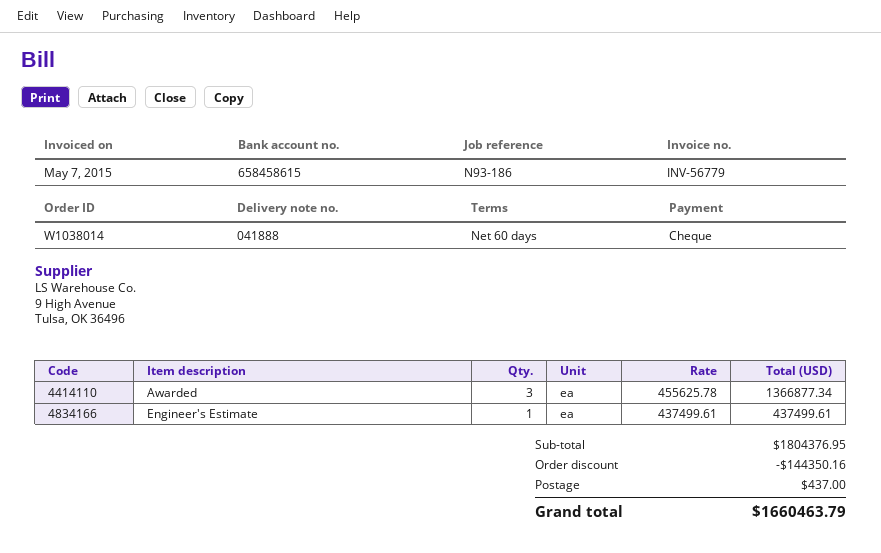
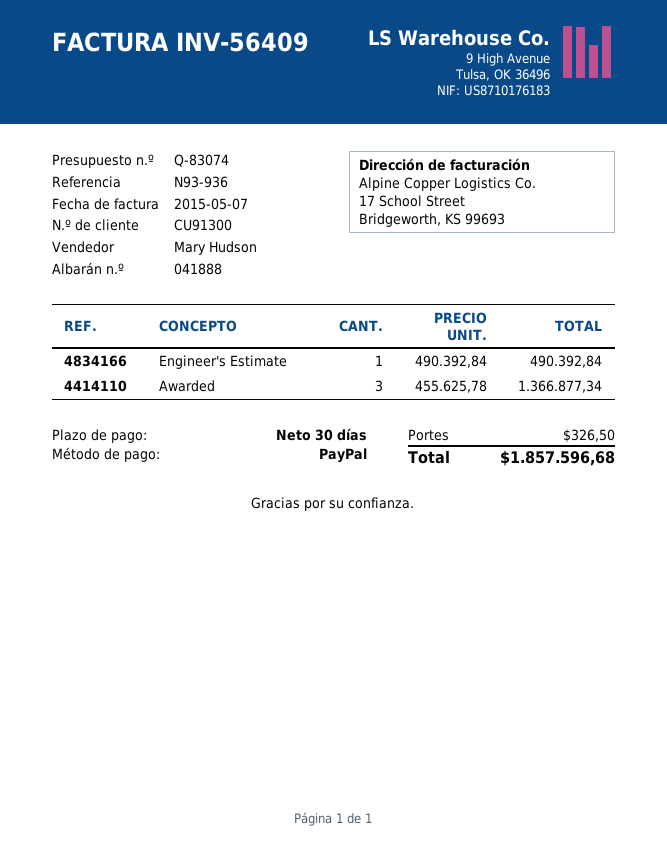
invoice number: INV-56779 -> INV-56409
payment terms: 60 days -> 30 days
reference: N93-186 -> N93-936
payment method: cheque -> PayPal
Engineer's Estimate: 1 x 437499.61 = 437499.61 -> 1 x 490392.84 = 490392.84
discount: 144350.16 -> none
shipping: 437.00 -> 326.50
total: 1660463.79 -> 1857596.68

